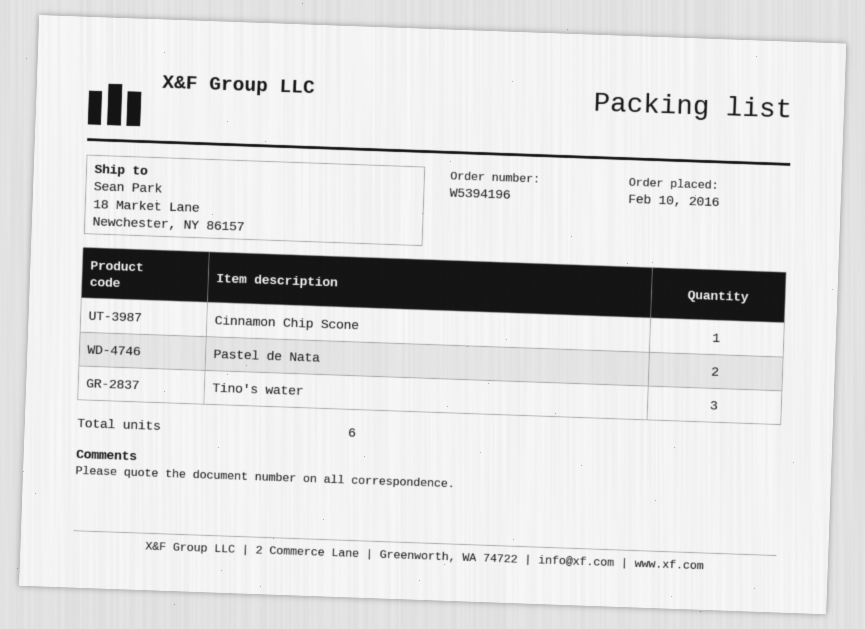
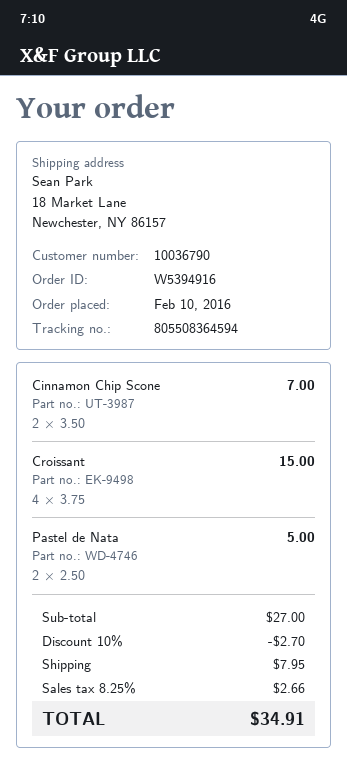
order number: W5394196 -> W5394916
Cinnamon Chip Scone: 1 -> 2
Tino's water: 3 -> none
Croissant: none -> 4

